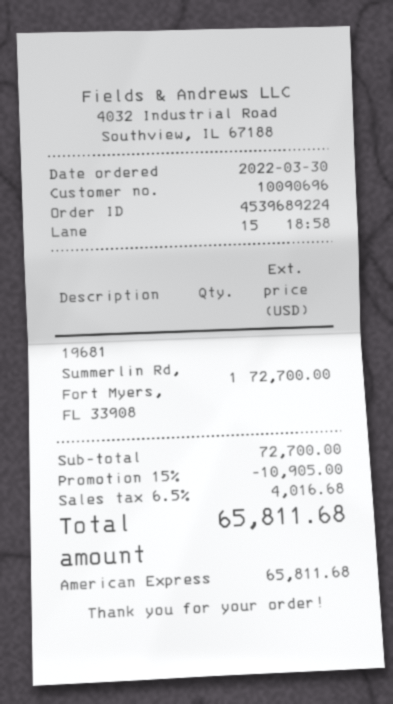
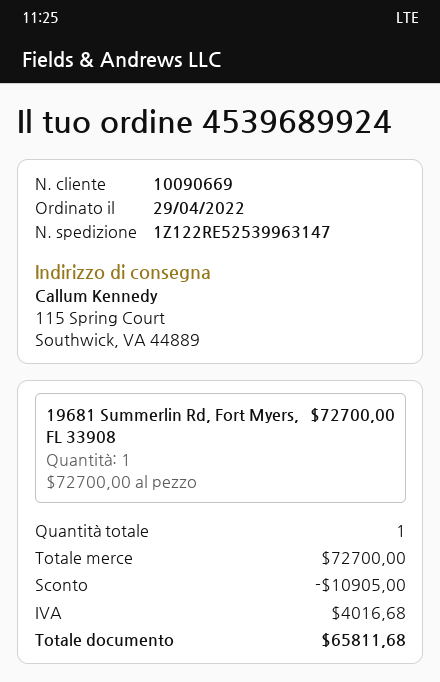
order number: 4539689224 -> 4539689924
order date: 2022-03-30 -> 2022-04-29
customer number: 10090696 -> 10090669

